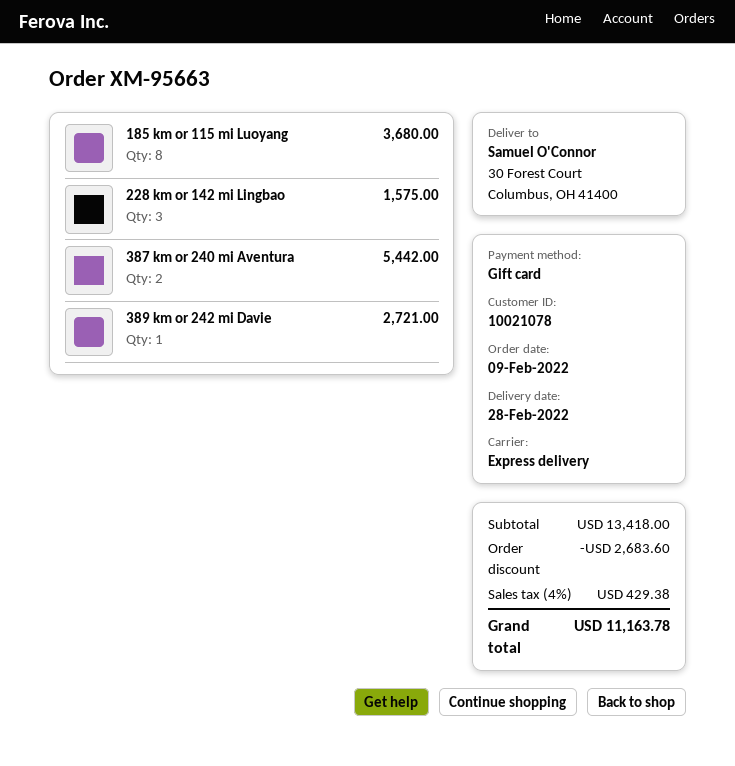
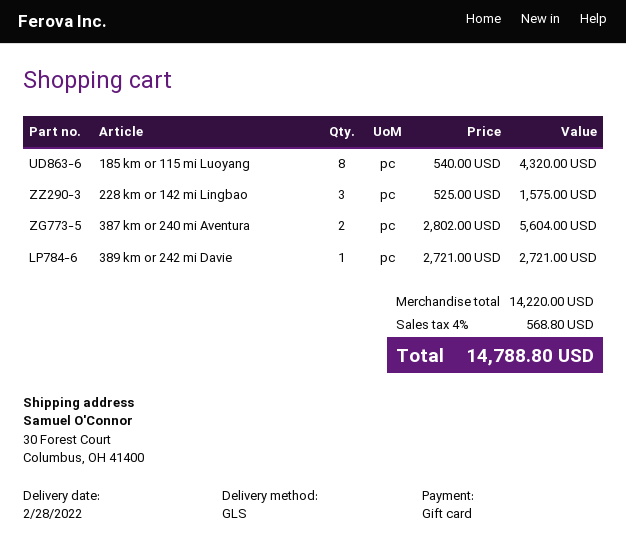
shipping method: express -> GLS
185 km or 115 mi Luoyang: 8 for 3680.00 -> 8 for 4320.00
387 km or 240 mi Aventura: 2 for 5442.00 -> 2 for 5604.00
subtotal: 13418.00 -> 14220.00
discount: 2683.60 -> none
tax: 4% = 429.38 -> 4% = 568.80
total: 11163.78 -> 14788.80

